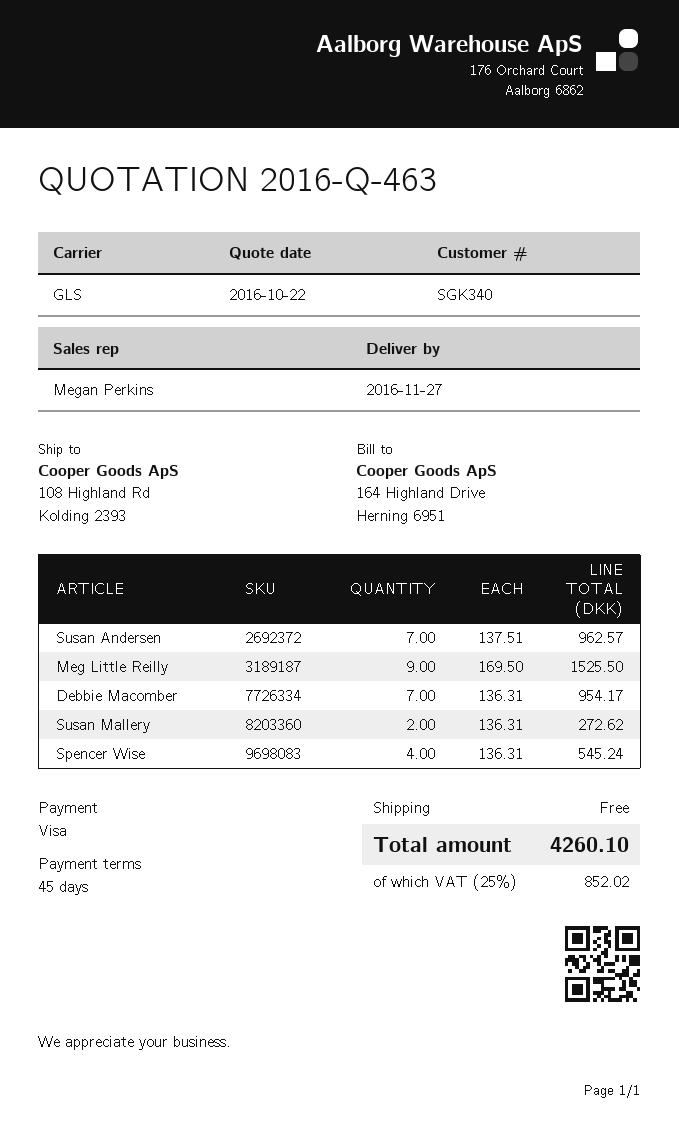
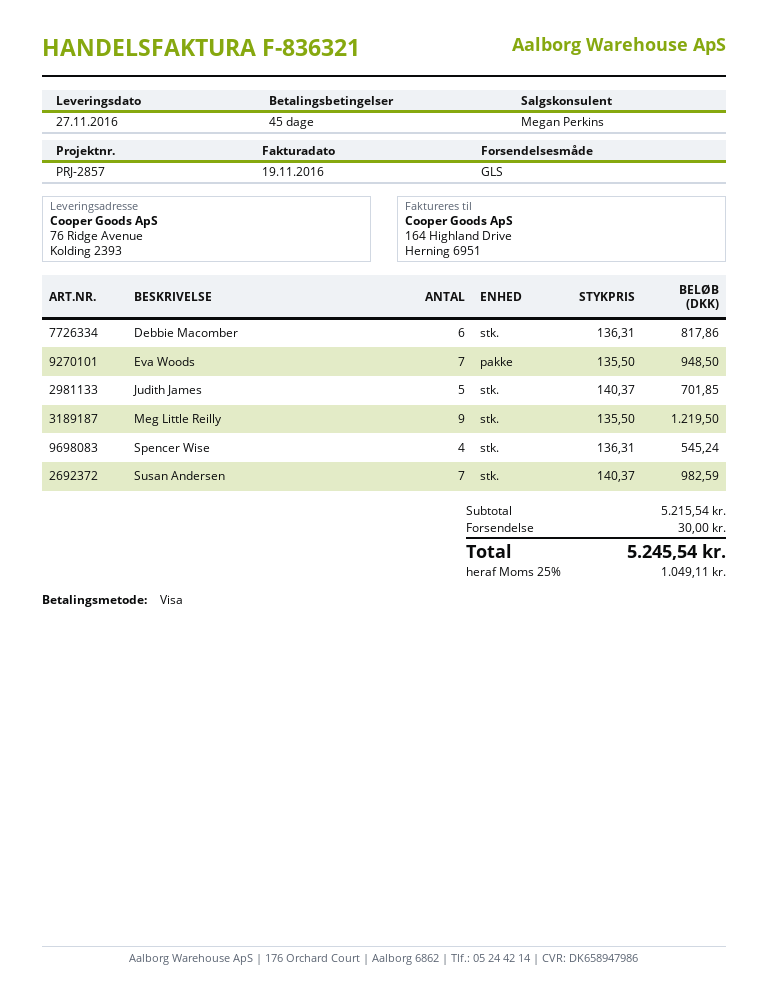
ship to: 108 Highland Rd, Kolding 2393 -> 76 Ridge Avenue, Kolding 2393
Susan Andersen: 7 x 137.51 = 962.57 -> 7 x 140.37 = 982.59
Meg Little Reilly: 9 x 169.50 = 1525.50 -> 9 x 135.50 = 1219.50
Debbie Macomber: 7 x 136.31 = 954.17 -> 6 x 136.31 = 817.86
Susan Mallery: 2 x 136.31 = 272.62 -> none
Eva Woods: none -> 7 x 135.50 = 948.50
Judith James: none -> 5 x 140.37 = 701.85
shipping: 0.00 -> 30.00
tax: 25% = 852.02 -> 25% = 1049.11
total: 4260.10 -> 5245.54

